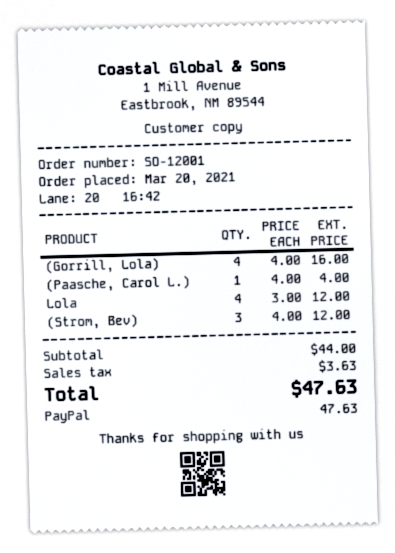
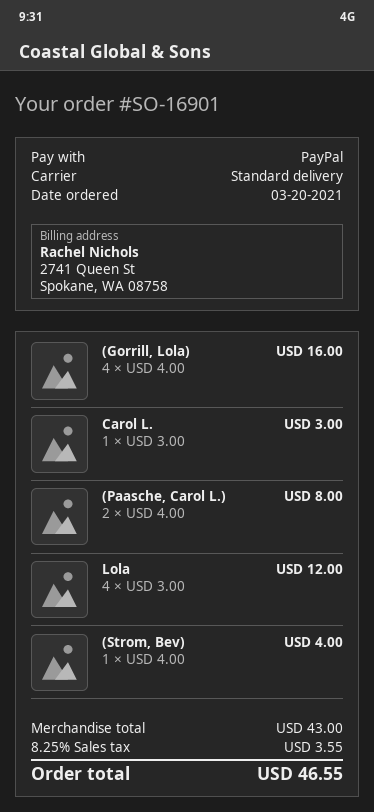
order number: SO-12001 -> SO-16901
(Paasche, Carol L.): 1 x 4.00 = 4.00 -> 2 x 4.00 = 8.00
(Strom, Bev): 3 x 4.00 = 12.00 -> 1 x 4.00 = 4.00
Carol L.: none -> 1 x 3.00 = 3.00
subtotal: 44.00 -> 43.00
tax: 3.63 -> 3.55
total: 47.63 -> 46.55

